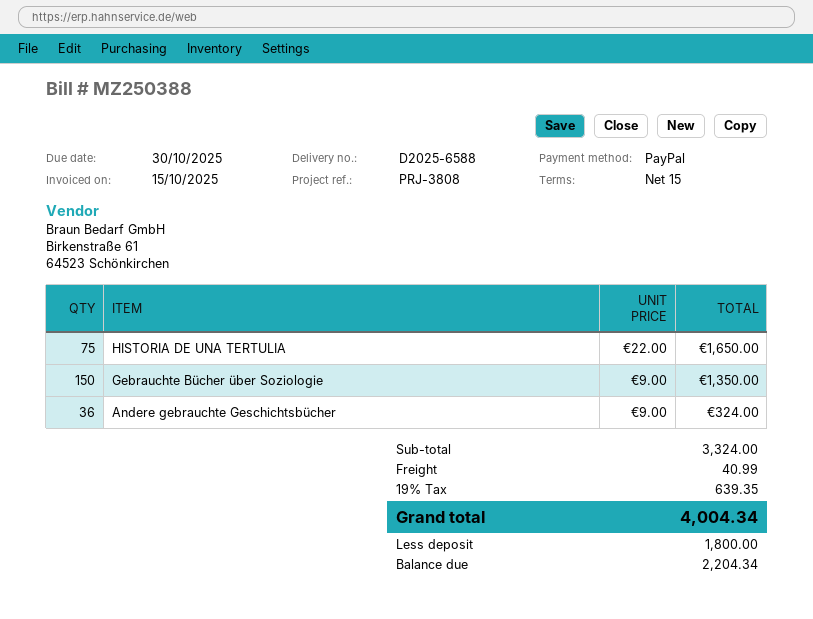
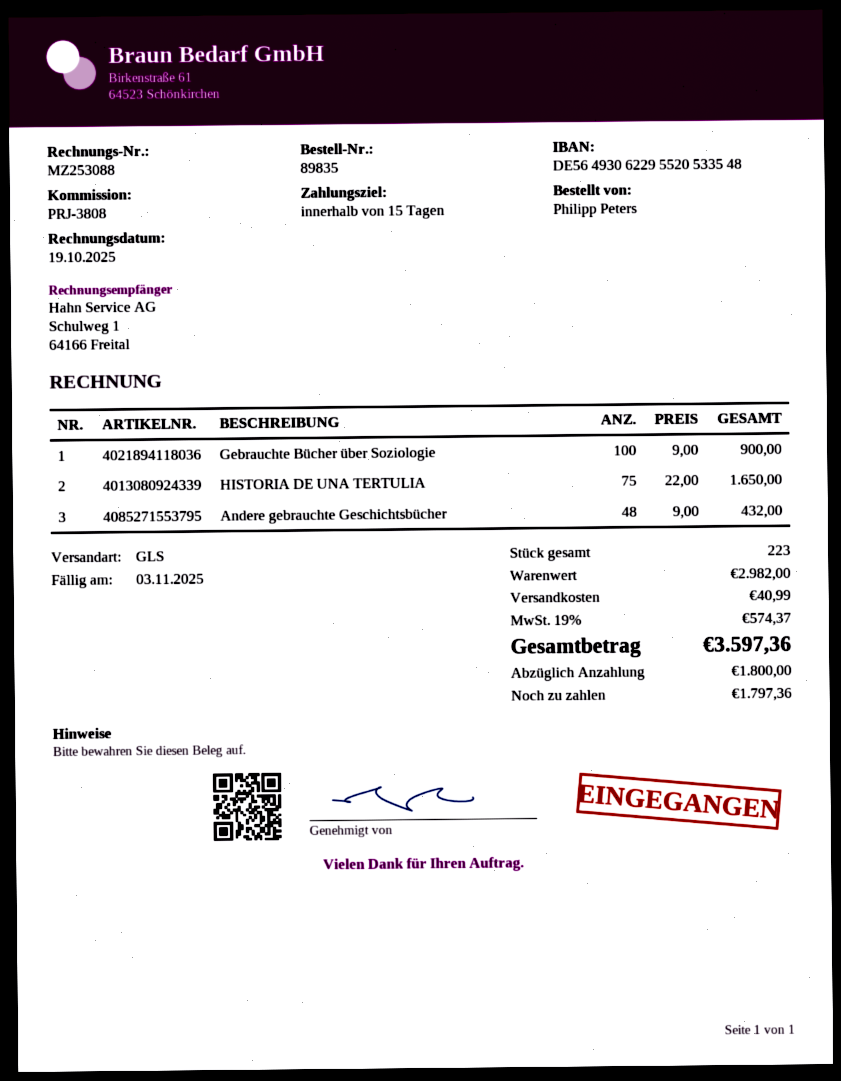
invoice number: MZ250388 -> MZ253088
invoice date: 2025-10-15 -> 2025-10-19
due date: 2025-10-30 -> 2025-11-03
Gebrauchte Bücher über Soziologie: 150 x 9.00 = 1350.00 -> 100 x 9.00 = 900.00
Andere gebrauchte Geschichtsbücher: 36 x 9.00 = 324.00 -> 48 x 9.00 = 432.00
subtotal: 3324.00 -> 2982.00
tax: 19% = 639.35 -> 19% = 574.37
total: 4004.34 -> 3597.36
balance: 2204.34 -> 1797.36

